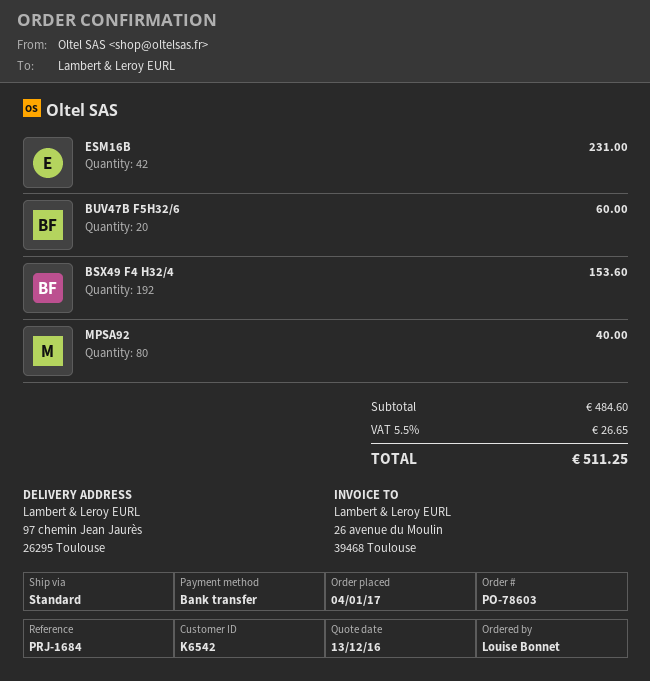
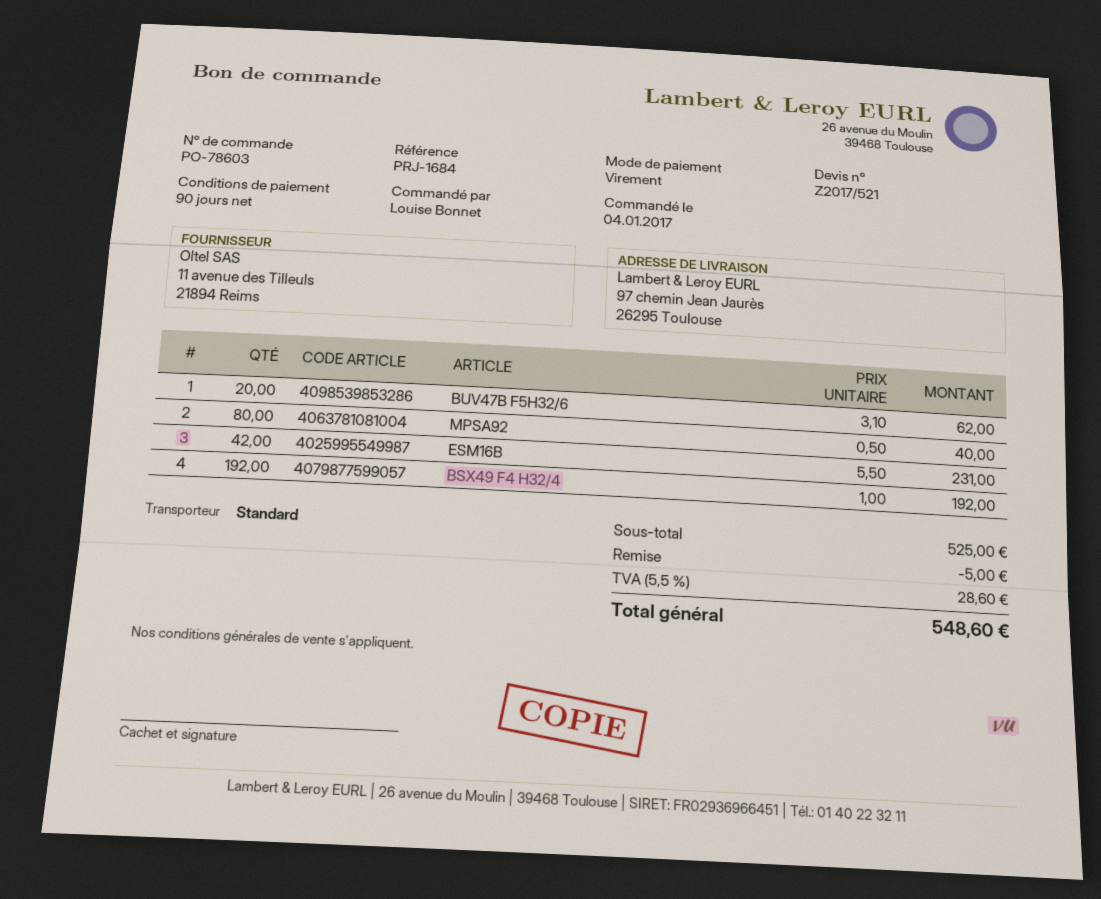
BUV47B F5H32/6: 20 for 60.00 -> 20 for 62.00
BSX49 F4 H32/4: 192 for 153.60 -> 192 for 192.00
subtotal: 484.60 -> 525.00
discount: none -> 5.00
tax: 5.5% = 26.65 -> 5.5% = 28.60
total: 511.25 -> 548.60

